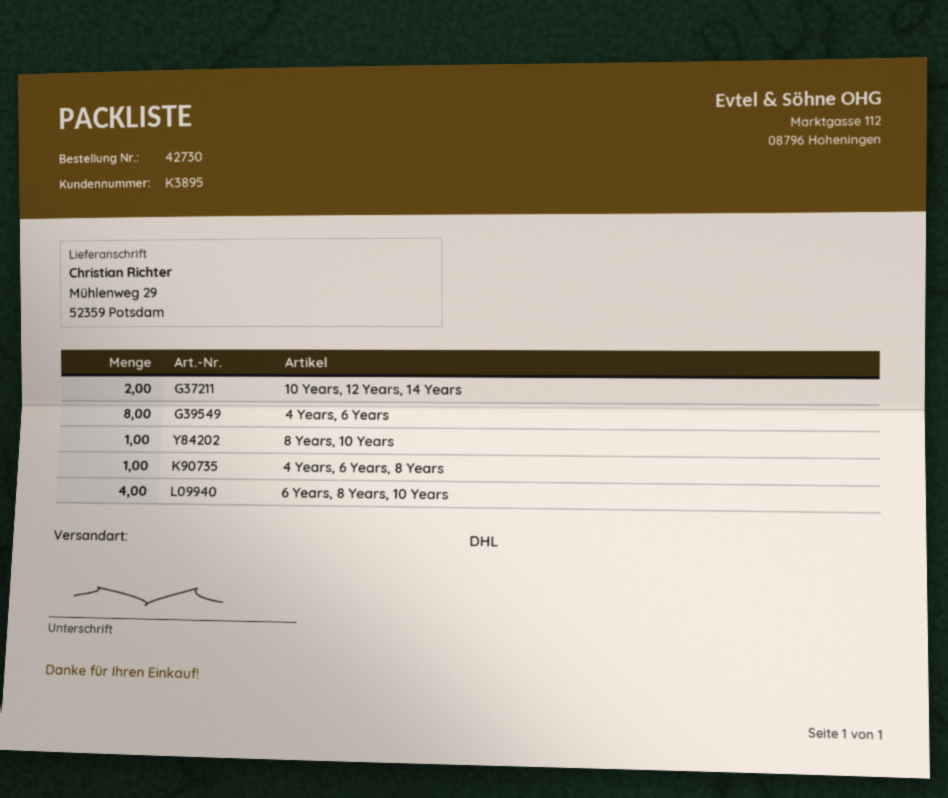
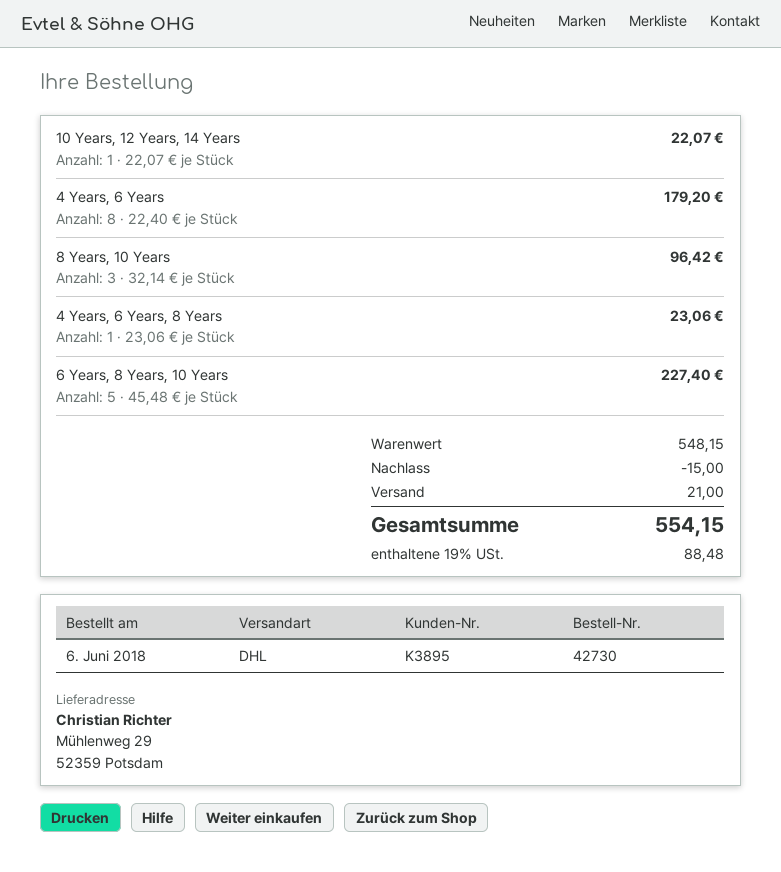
10 Years, 12 Years, 14 Years: 2 -> 1
8 Years, 10 Years: 1 -> 3
6 Years, 8 Years, 10 Years: 4 -> 5

